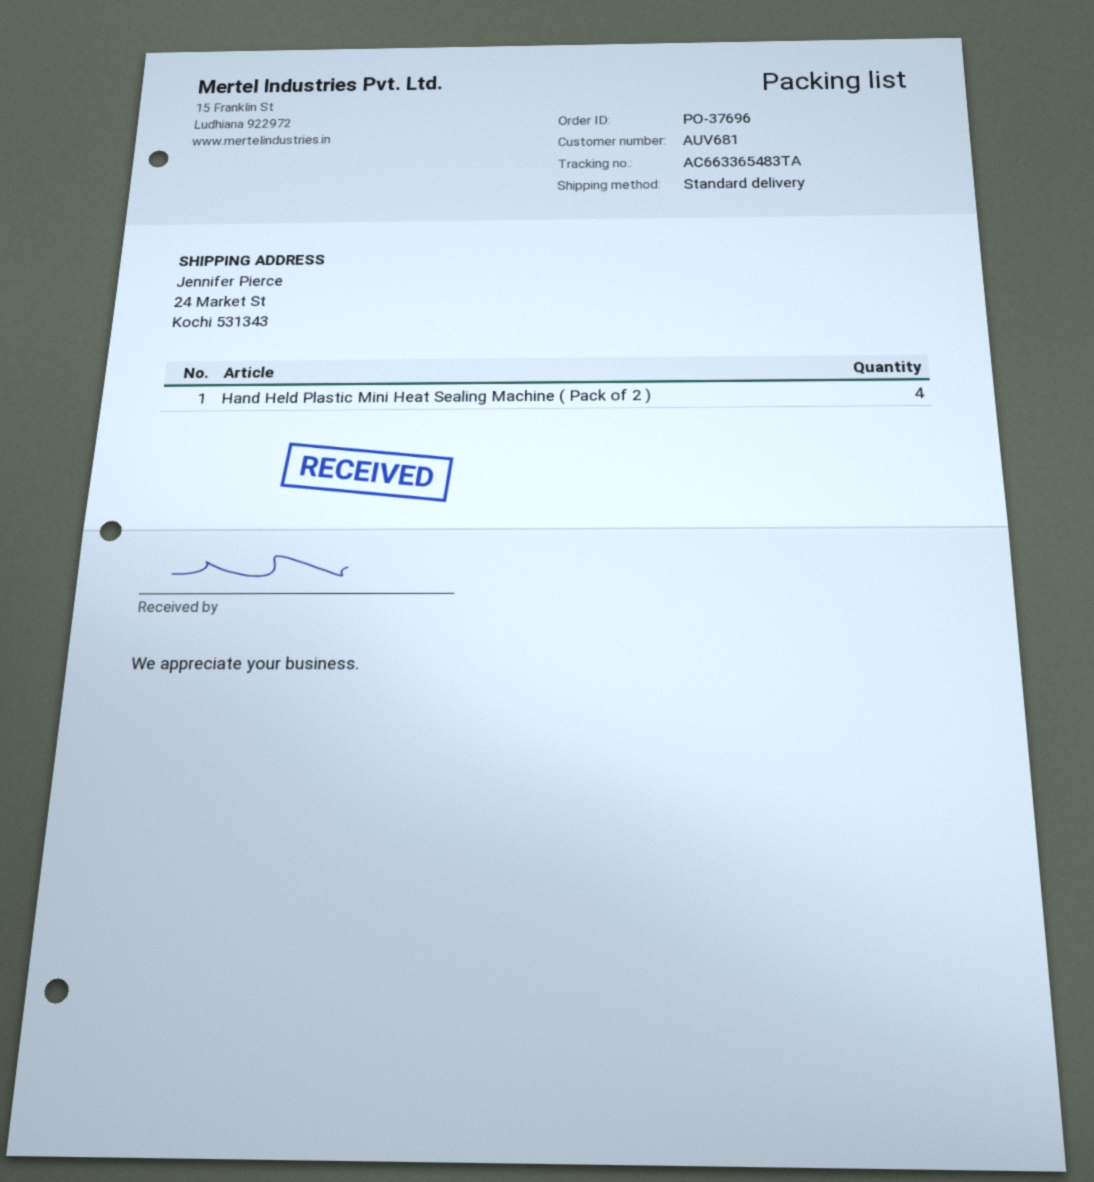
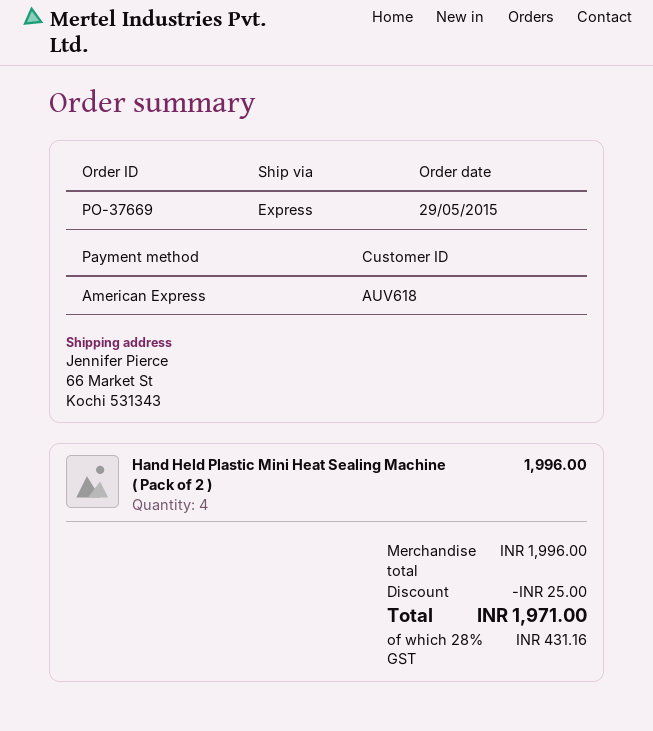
order number: PO-37696 -> PO-37669
customer number: AUV681 -> AUV618
shipping method: standard -> express
ship to: 24 Market St, Kochi 531343 -> 66 Market St, Kochi 531343

